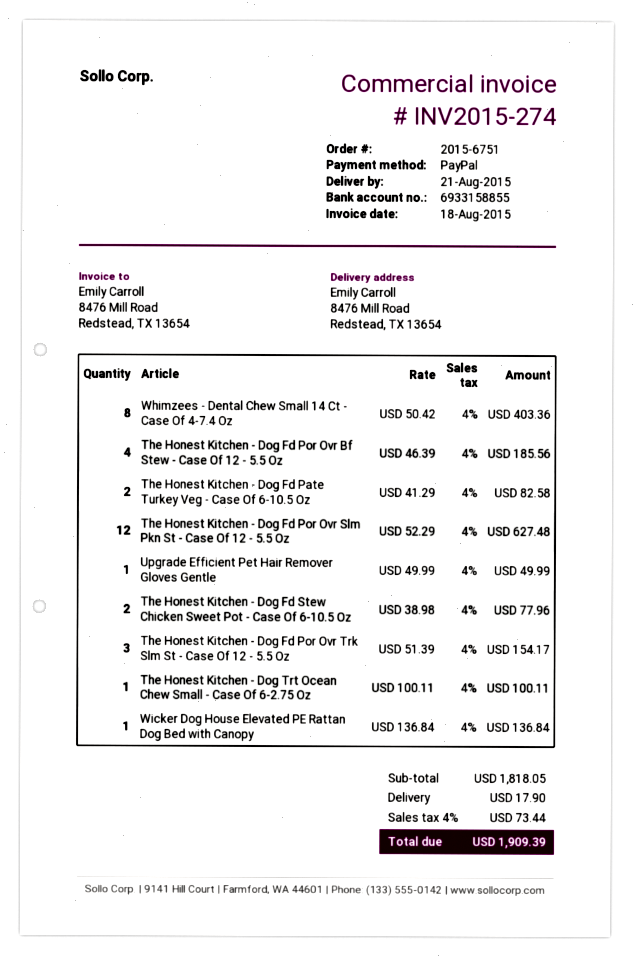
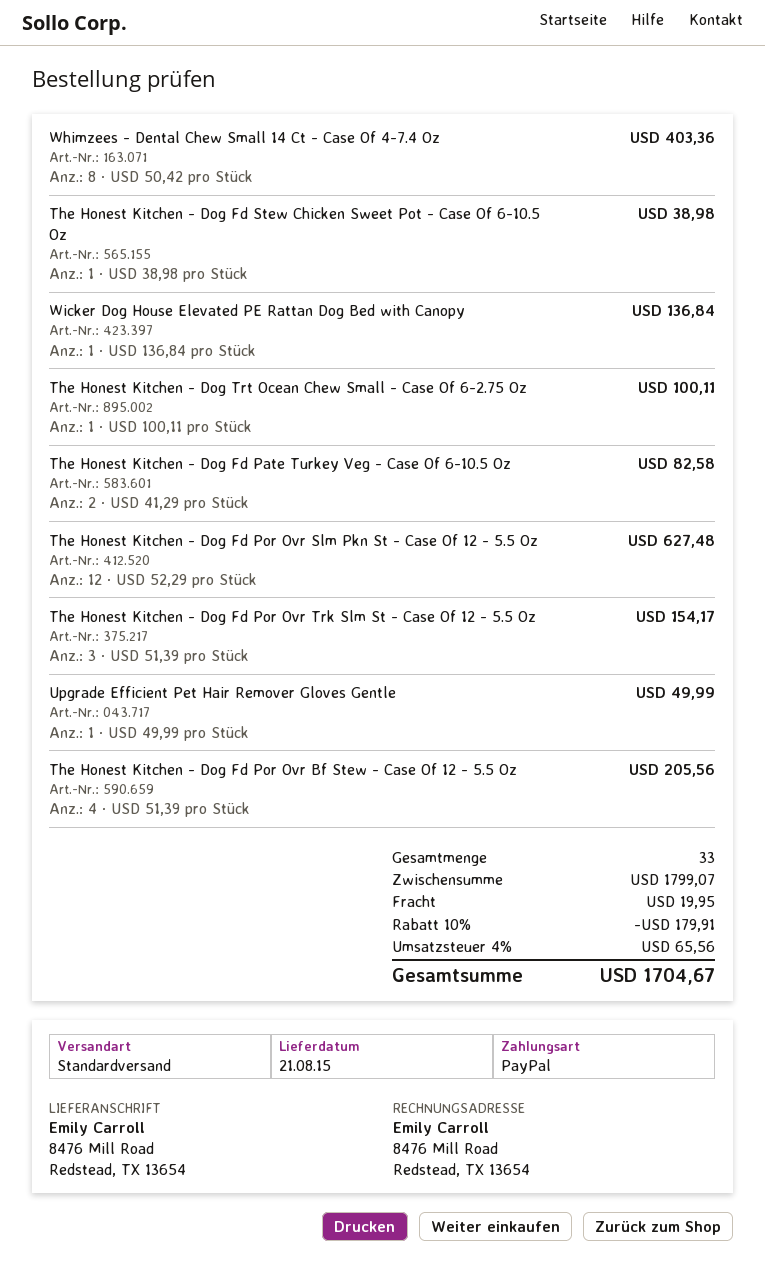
The Honest Kitchen - Dog Fd Por Ovr Bf Stew - Case Of 12 - 5.5 Oz: 4 x 46.39 = 185.56 -> 4 x 51.39 = 205.56
The Honest Kitchen - Dog Fd Stew Chicken Sweet Pot - Case Of 6-10.5 Oz: 2 x 38.98 = 77.96 -> 1 x 38.98 = 38.98
subtotal: 1818.05 -> 1799.07
discount: none -> 10% = 179.91
shipping: 17.90 -> 19.95
tax: 4% = 73.44 -> 4% = 65.56
total: 1909.39 -> 1704.67

